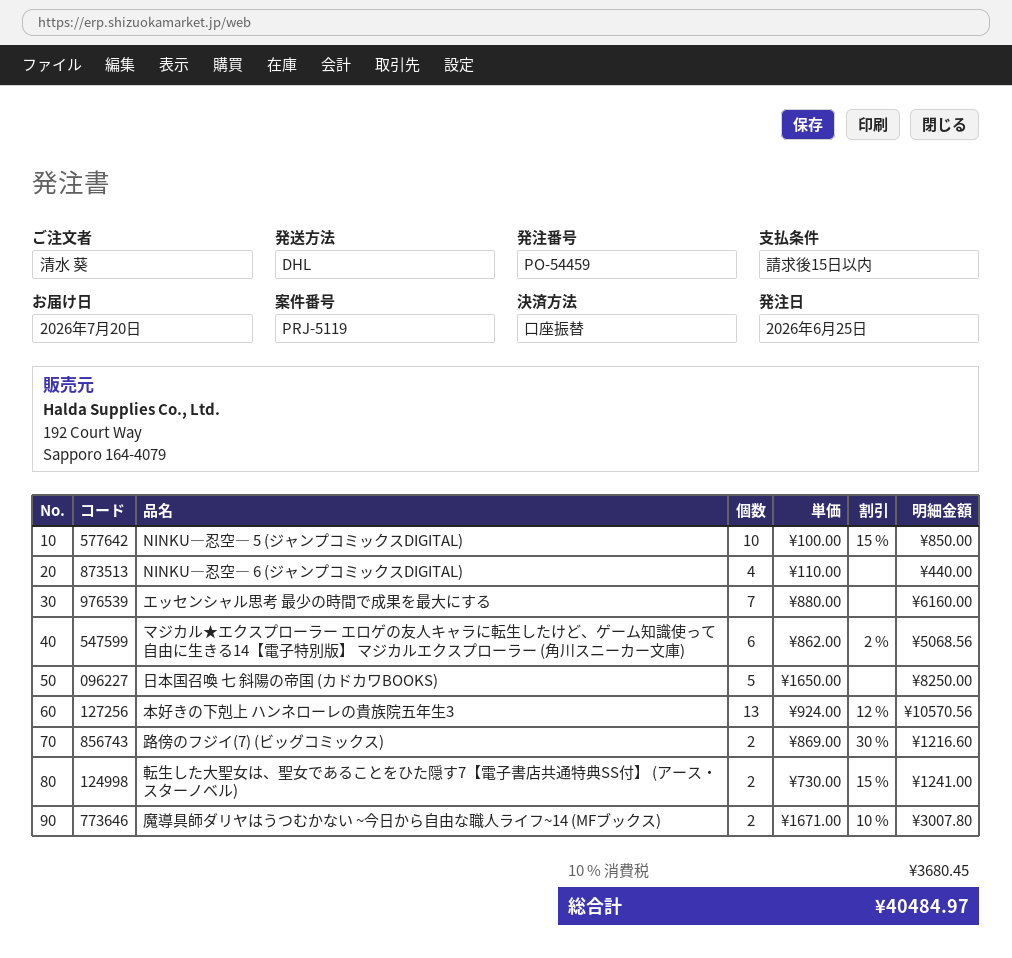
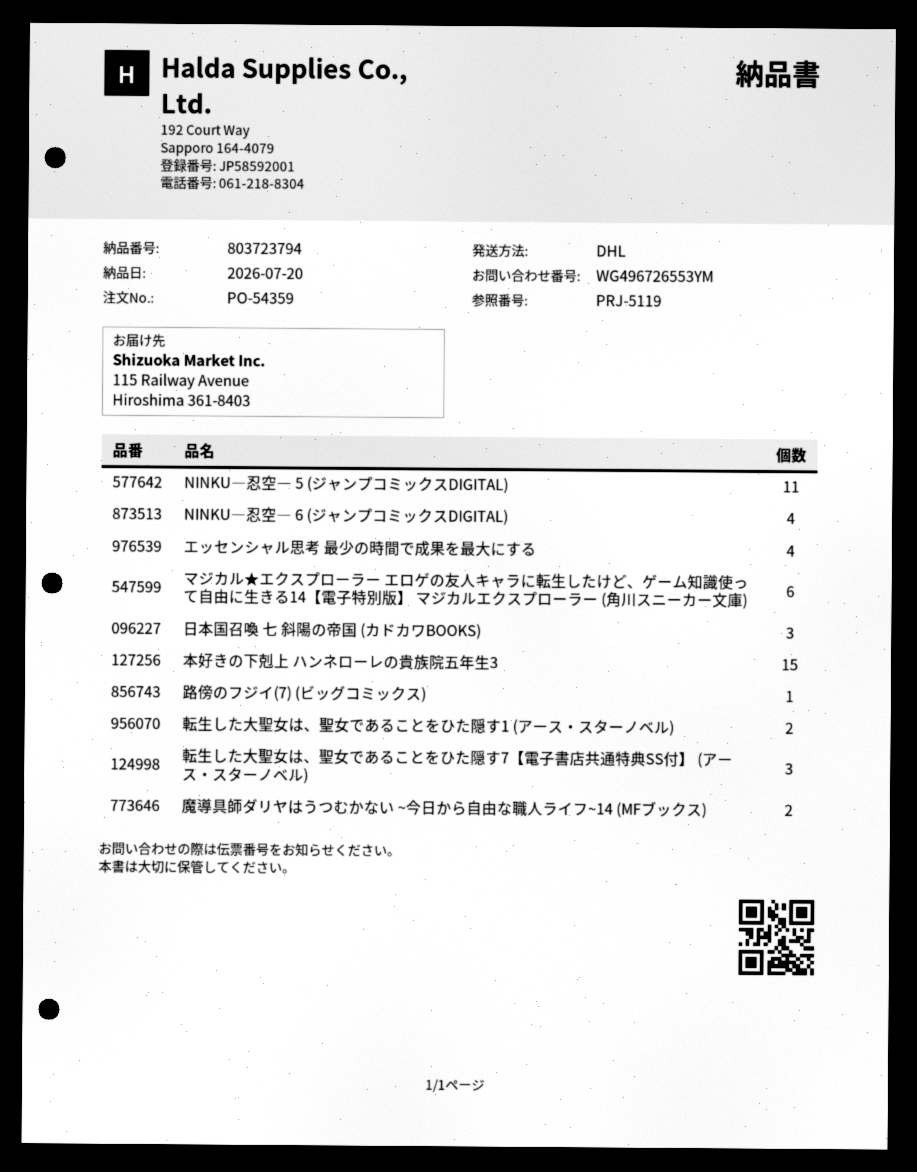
order number: PO-54459 -> PO-54359
NINKU―忍空― 5 (ジャンプコミックスDIGITAL): 10 -> 11
エッセンシャル思考 最少の時間で成果を最大にする: 7 -> 4
日本国召喚 七 斜陽の帝国 (カドカワBOOKS): 5 -> 3
本好きの下剋上 ハンネローレの貴族院五年生3: 13 -> 15
路傍のフジイ(7) (ビッグコミックス): 2 -> 1
転生した大聖女は、聖女であることをひた隠す7【電子書店共通特典SS付】 (アース・スターノベル): 2 -> 3
転生した大聖女は、聖女であることをひた隠す1 (アース・スターノベル): none -> 2

